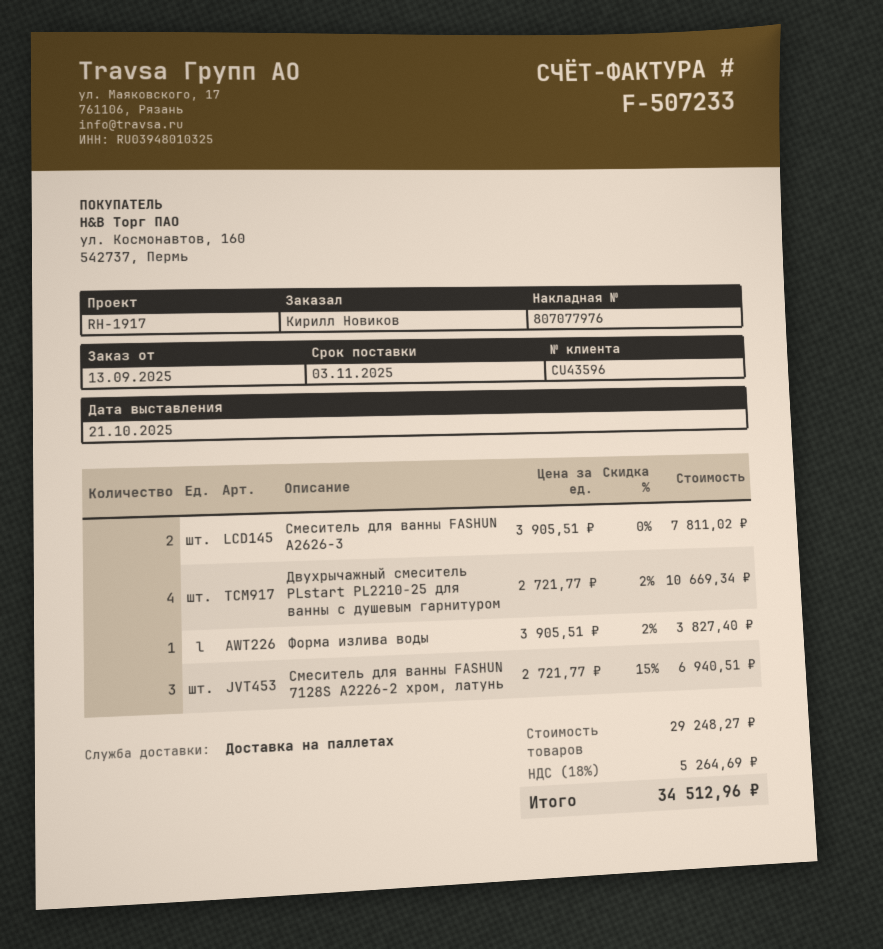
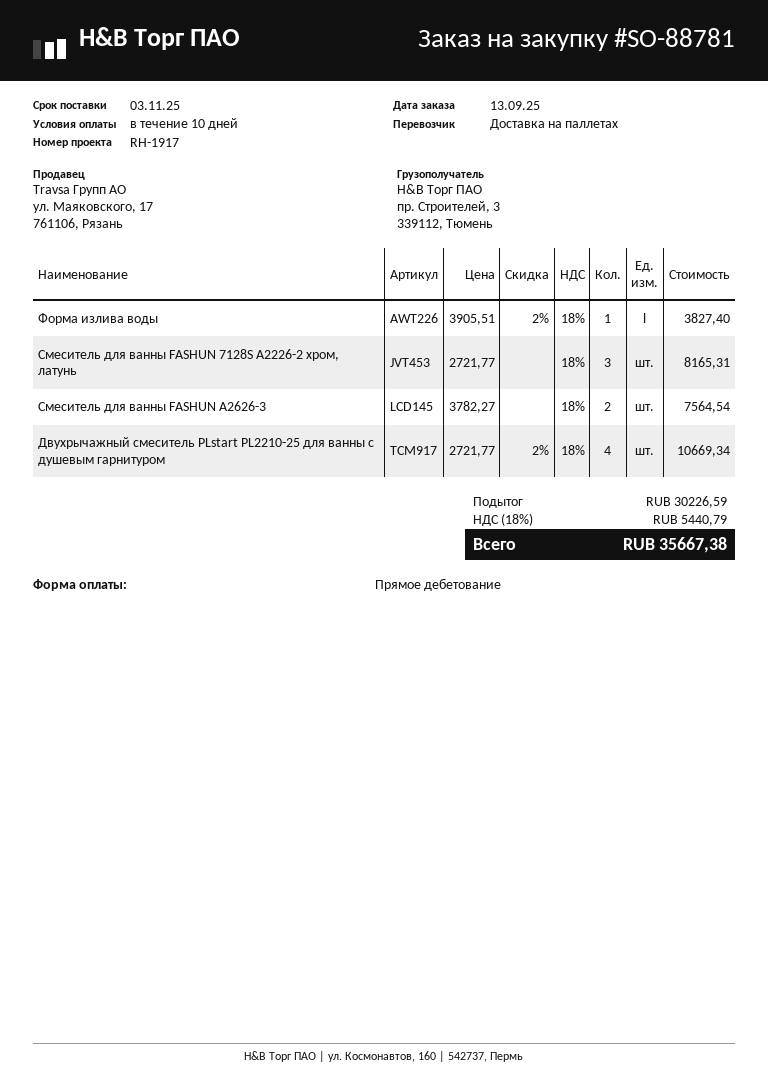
Смеситель для ванны FASHUN A2626-3: 2 x 3905.51 = 7811.02 -> 2 x 3782.27 = 7564.54
Смеситель для ванны FASHUN 7128S A2226-2 хром, латунь: 3 x 2721.77 - 15% = 6940.51 -> 3 x 2721.77 = 8165.31
subtotal: 29248.27 -> 30226.59
tax: 18% = 5264.69 -> 18% = 5440.79
total: 34512.96 -> 35667.38

